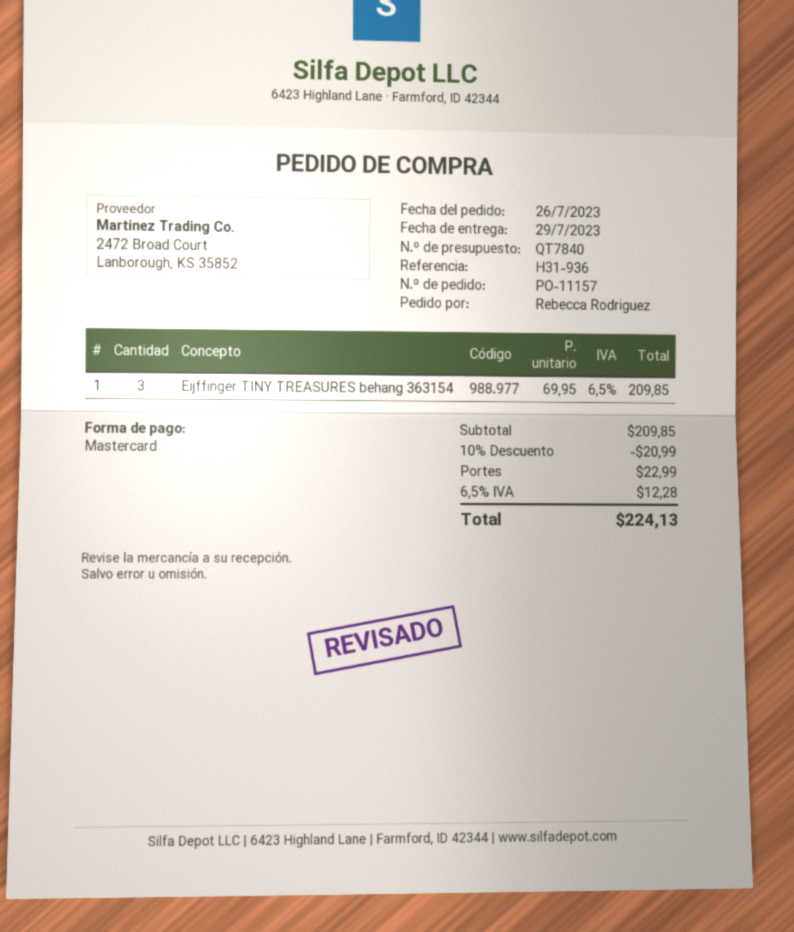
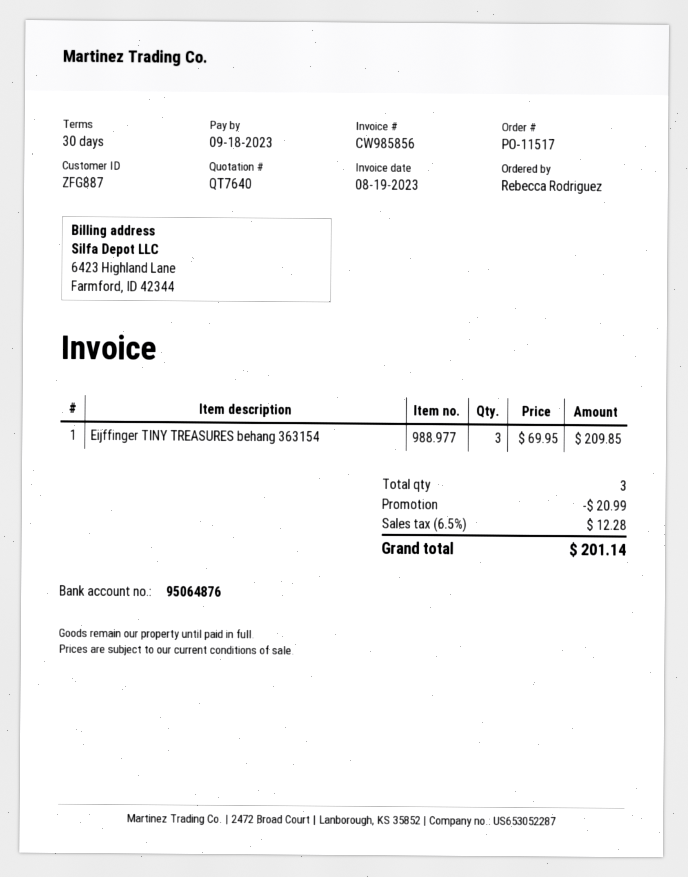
quote number: QT7840 -> QT7640
order number: PO-11157 -> PO-11517
shipping: 22.99 -> none
total: 224.13 -> 201.14

